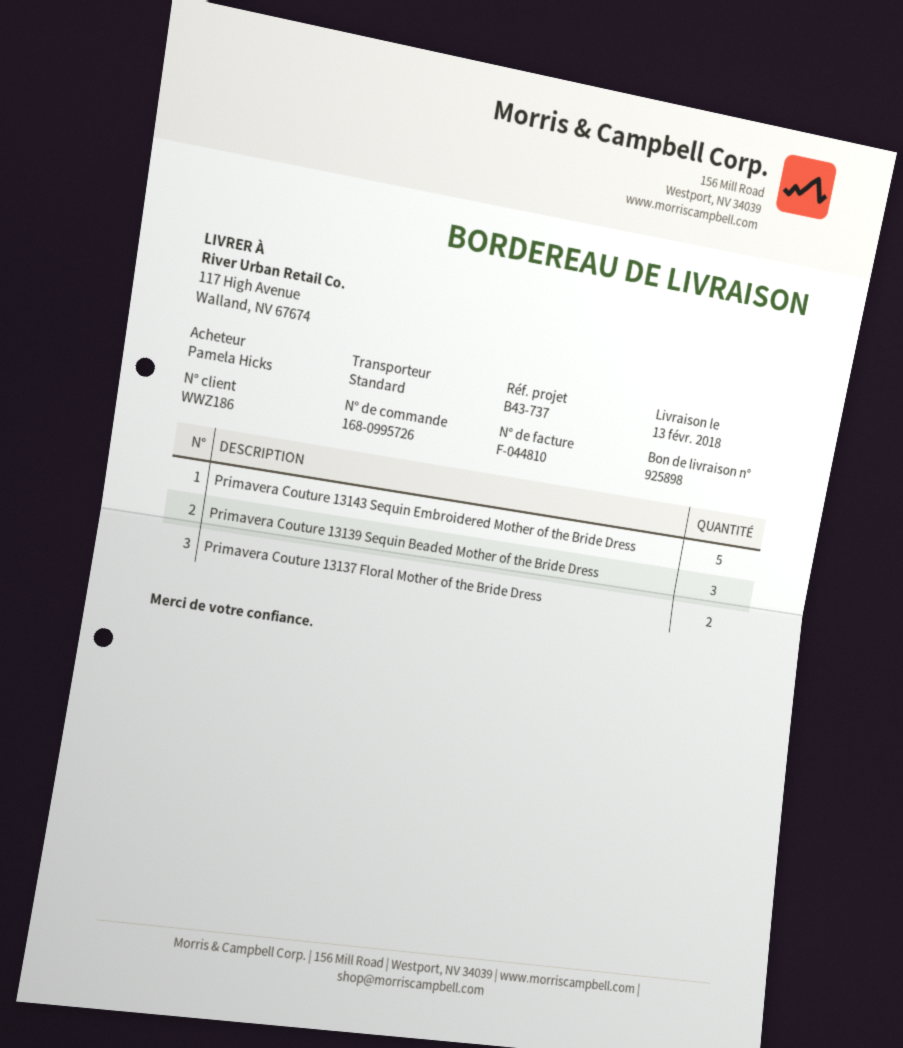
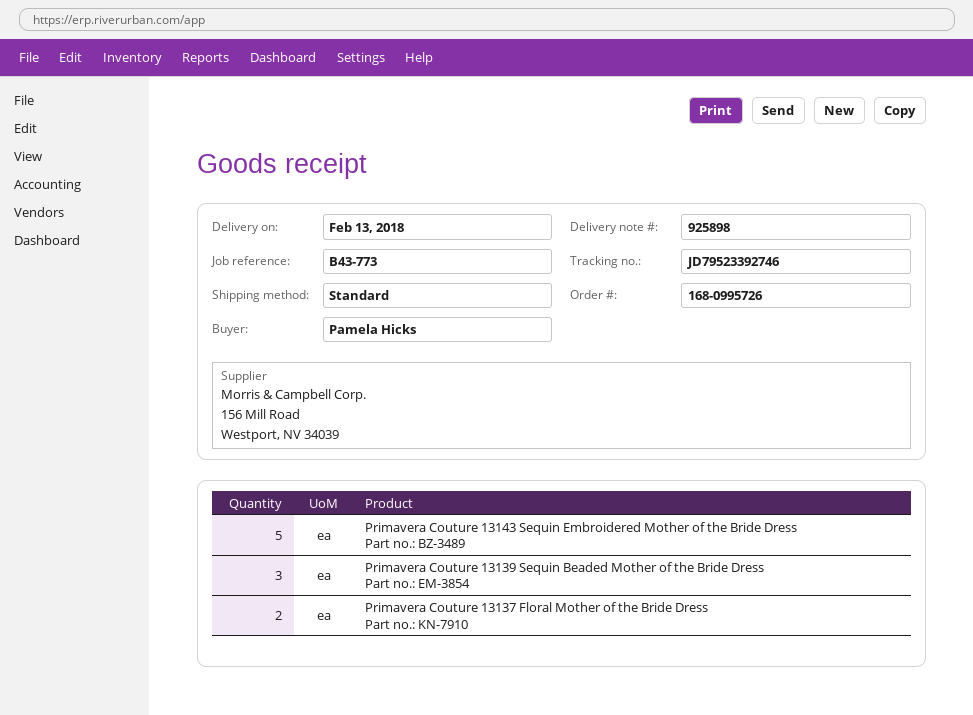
reference: B43-737 -> B43-773

